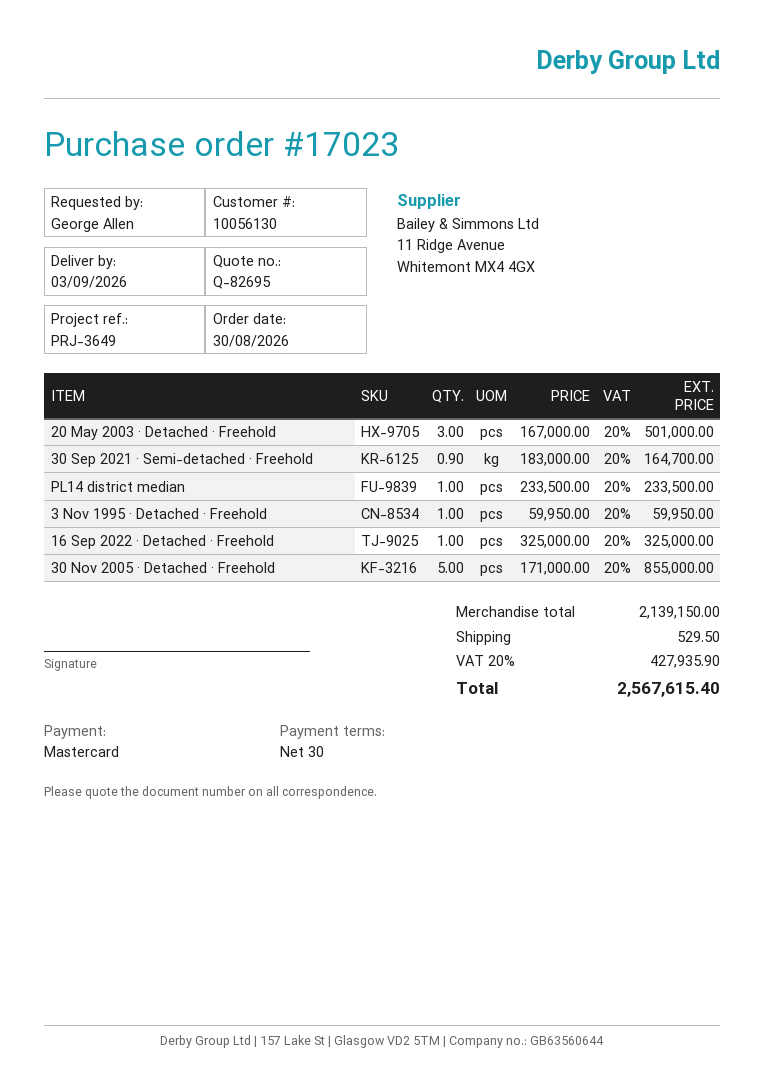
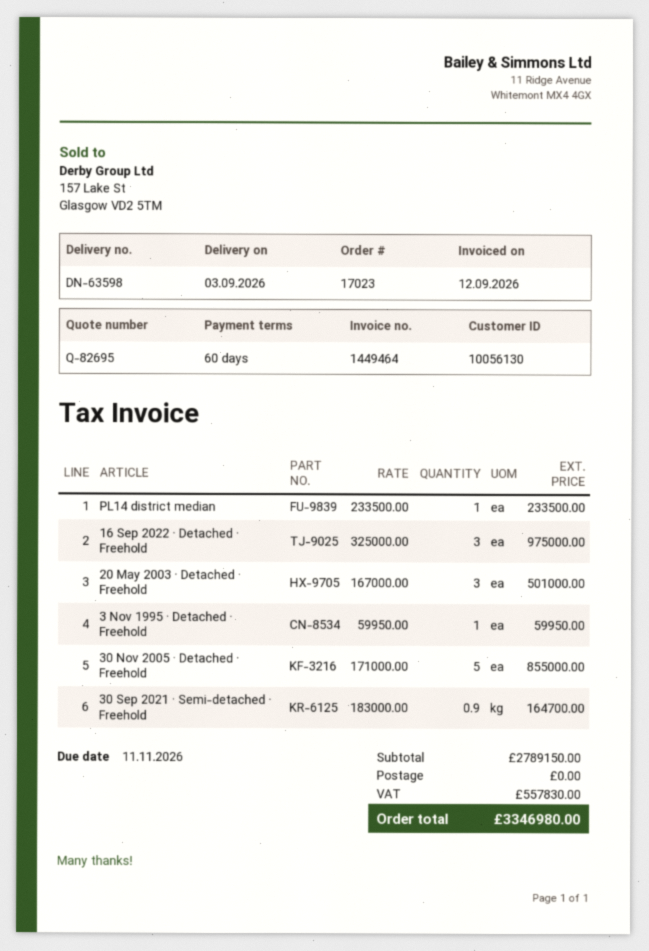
payment terms: 30 days -> 60 days
16 Sep 2022 · Detached · Freehold: 1 x 325000.00 = 325000.00 -> 3 x 325000.00 = 975000.00
subtotal: 2139150.00 -> 2789150.00
shipping: 529.50 -> 0.00
tax: 427935.90 -> 557830.00
total: 2567615.40 -> 3346980.00

